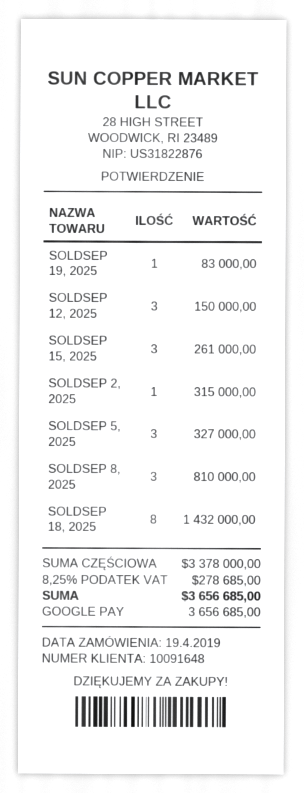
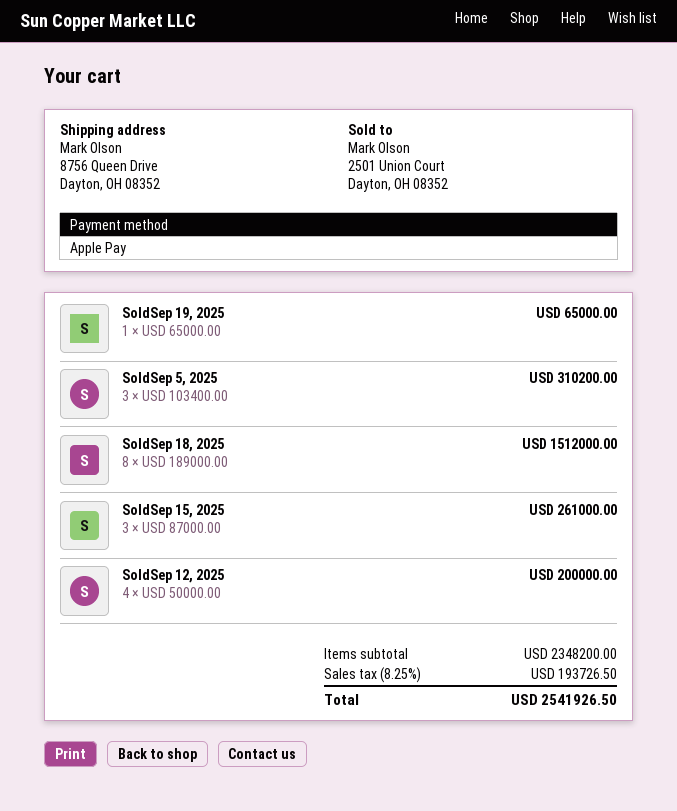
payment method: Google Pay -> Apple Pay
SOLDSEP 19, 2025: 1 for 83000.00 -> 1 for 65000.00
SOLDSEP 12, 2025: 3 for 150000.00 -> 4 for 200000.00
SOLDSEP 2, 2025: 1 for 315000.00 -> none
SOLDSEP 5, 2025: 3 for 327000.00 -> 3 for 310200.00
SOLDSEP 8, 2025: 3 for 810000.00 -> none
SOLDSEP 18, 2025: 8 for 1432000.00 -> 8 for 1512000.00
subtotal: 3378000.00 -> 2348200.00
tax: 8.25% = 278685.00 -> 8.25% = 193726.50
total: 3656685.00 -> 2541926.50

